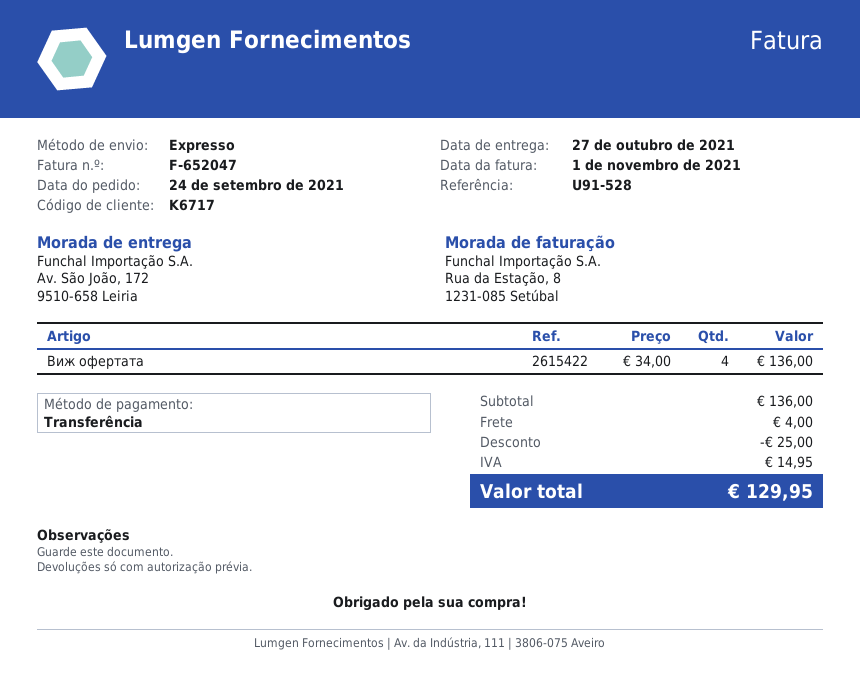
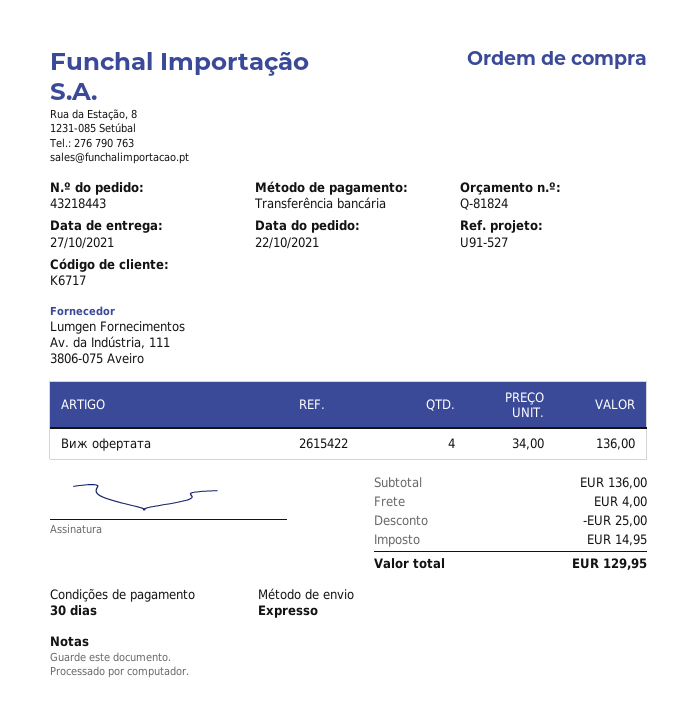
order date: 2021-09-24 -> 2021-10-22
reference: U91-528 -> U91-527

